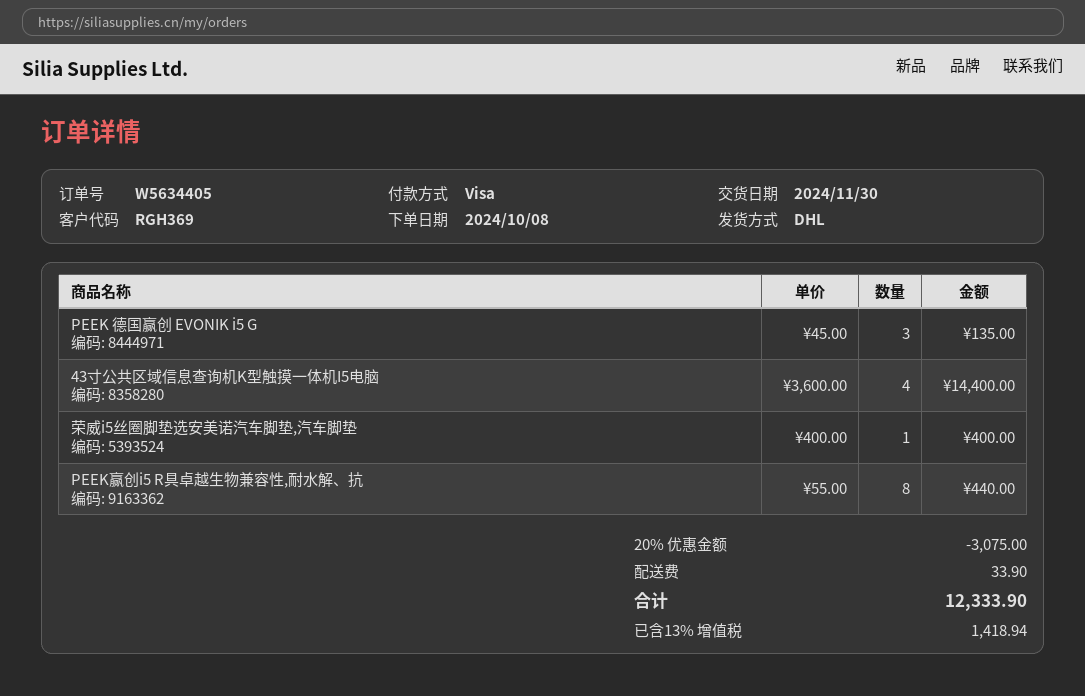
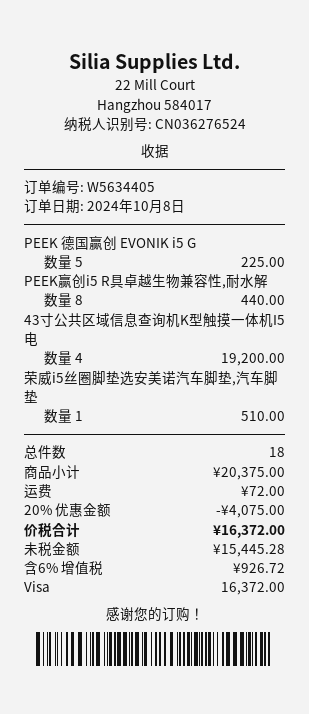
PEEK 德国赢创 EVONIK i5 G: 3 for 135.00 -> 5 for 225.00
43寸公共区域信息查询机K型触摸一体机I5电脑: 4 for 14400.00 -> 4 for 19200.00
荣威i5丝圈脚垫选安美诺汽车脚垫,汽车脚垫: 1 for 400.00 -> 1 for 510.00
discount: 20% = 3075.00 -> 20% = 4075.00
shipping: 33.90 -> 72.00
tax: 13% = 1418.94 -> 6% = 926.72
total: 12333.90 -> 16372.00

